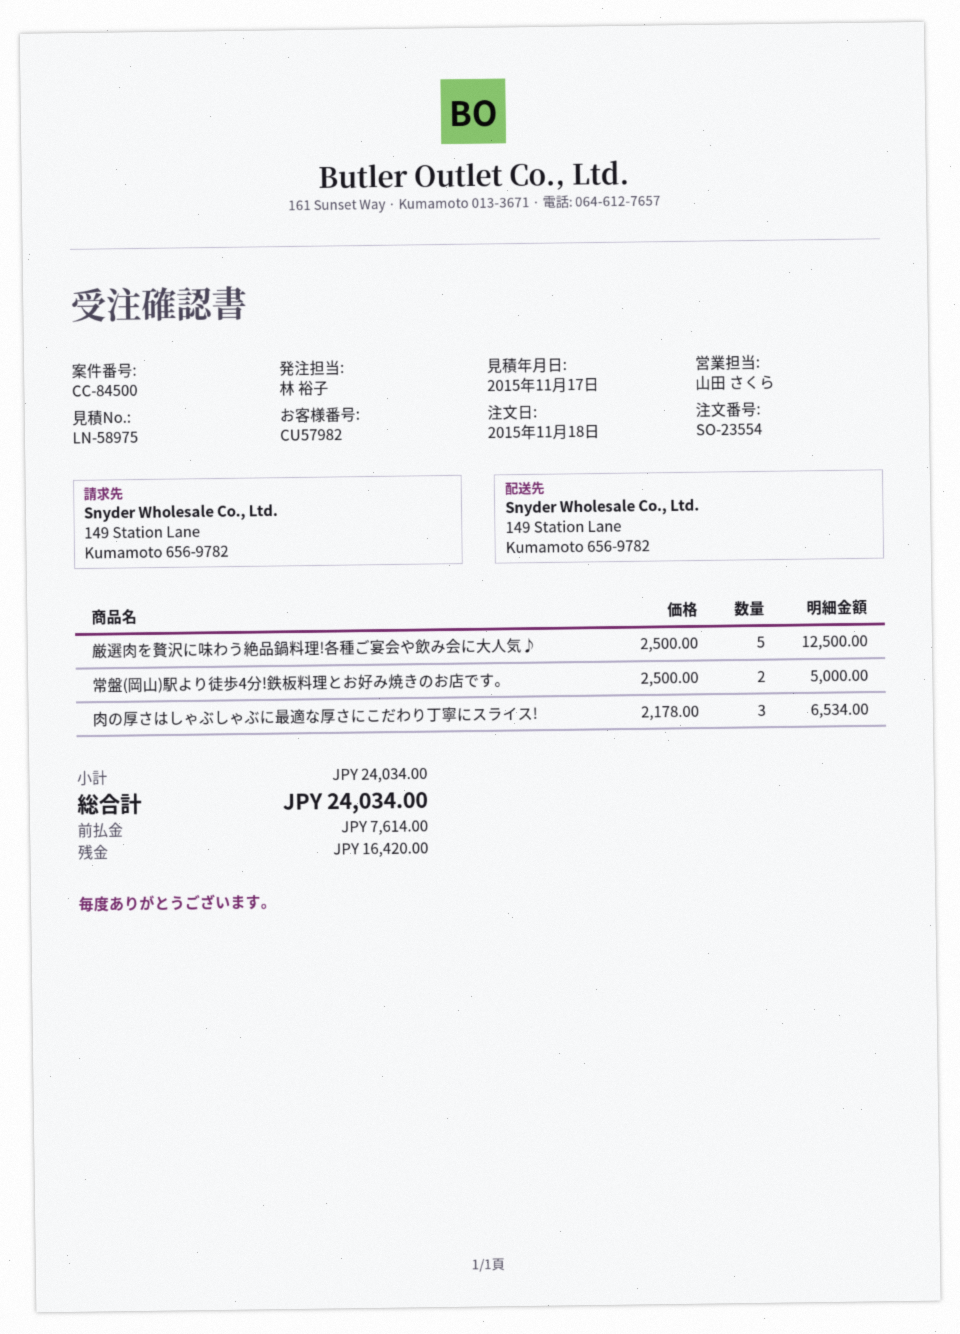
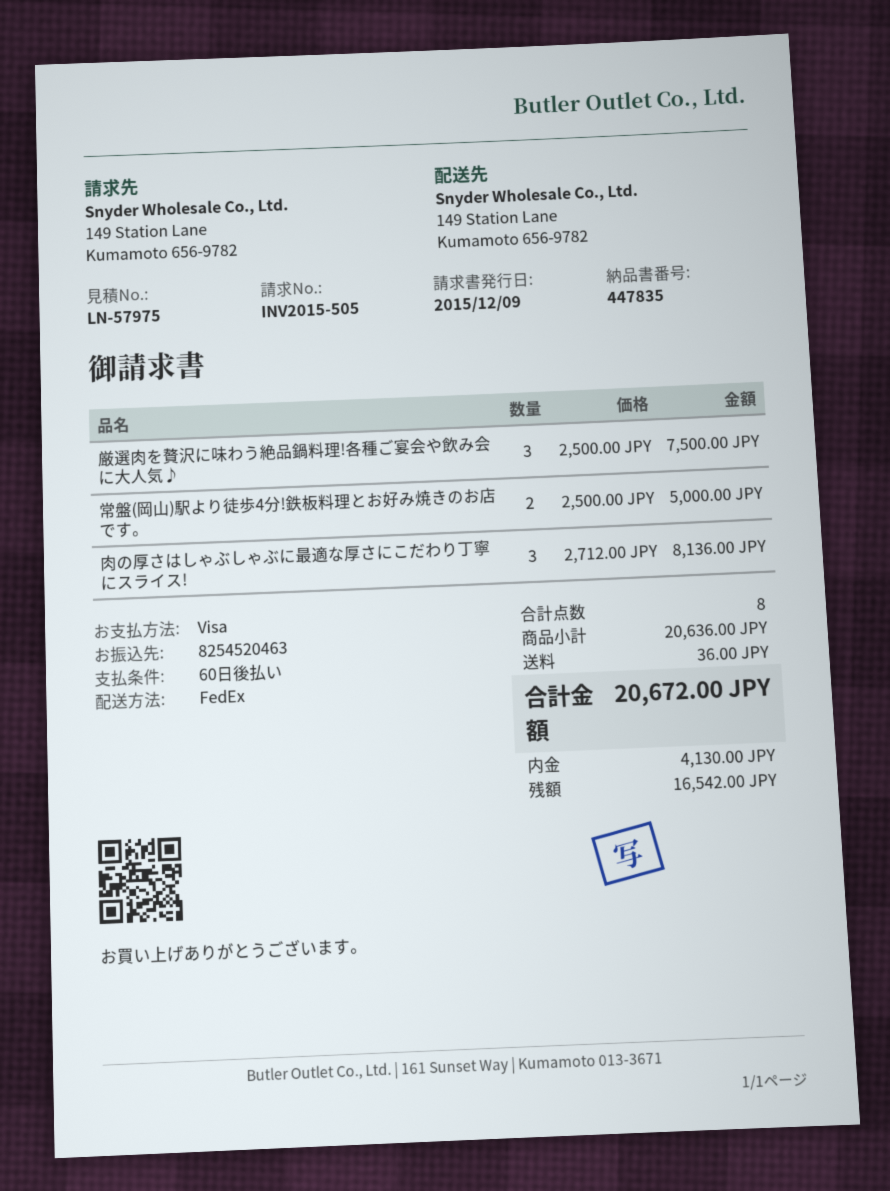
quote number: LN-58975 -> LN-57975
厳選肉を贅沢に味わう絶品鍋料理!各種ご宴会や飲み会に大人気♪: 5 x 2500.00 = 12500.00 -> 3 x 2500.00 = 7500.00
肉の厚さはしゃぶしゃぶに最適な厚さにこだわり丁寧にスライス!: 3 x 2178.00 = 6534.00 -> 3 x 2712.00 = 8136.00
subtotal: 24034.00 -> 20636.00
shipping: none -> 36.00
total: 24034.00 -> 20672.00
deposit: 7614.00 -> 4130.00
balance: 16420.00 -> 16542.00

